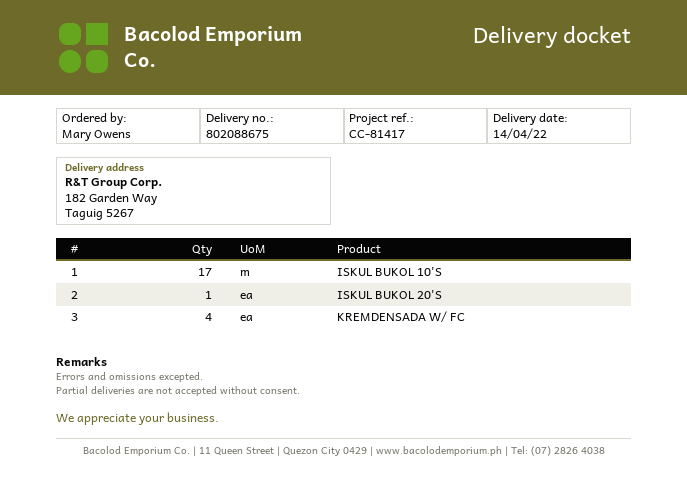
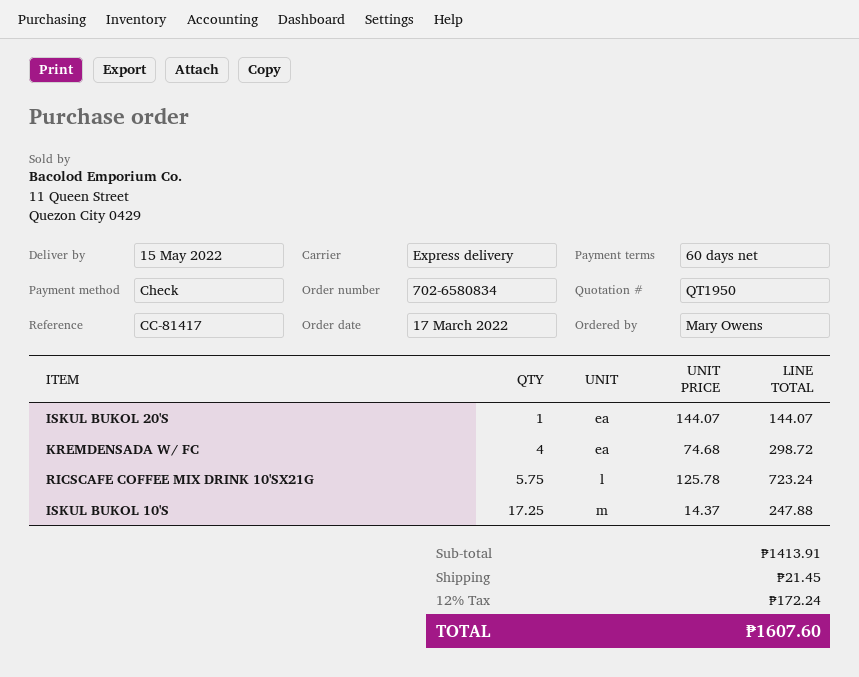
delivery date: 2022-04-14 -> 2022-05-15
ISKUL BUKOL 10'S: 17 -> 17.25
RICSCAFE COFFEE MIX DRINK 10'SX21G: none -> 5.75

